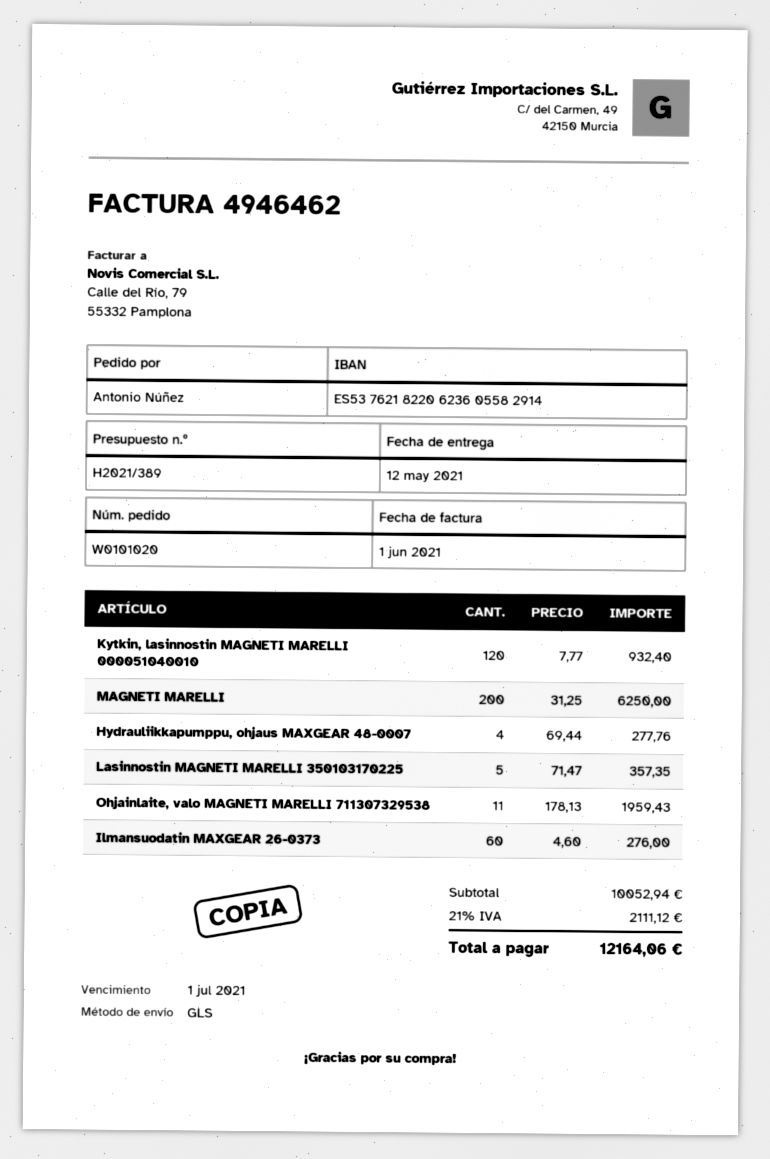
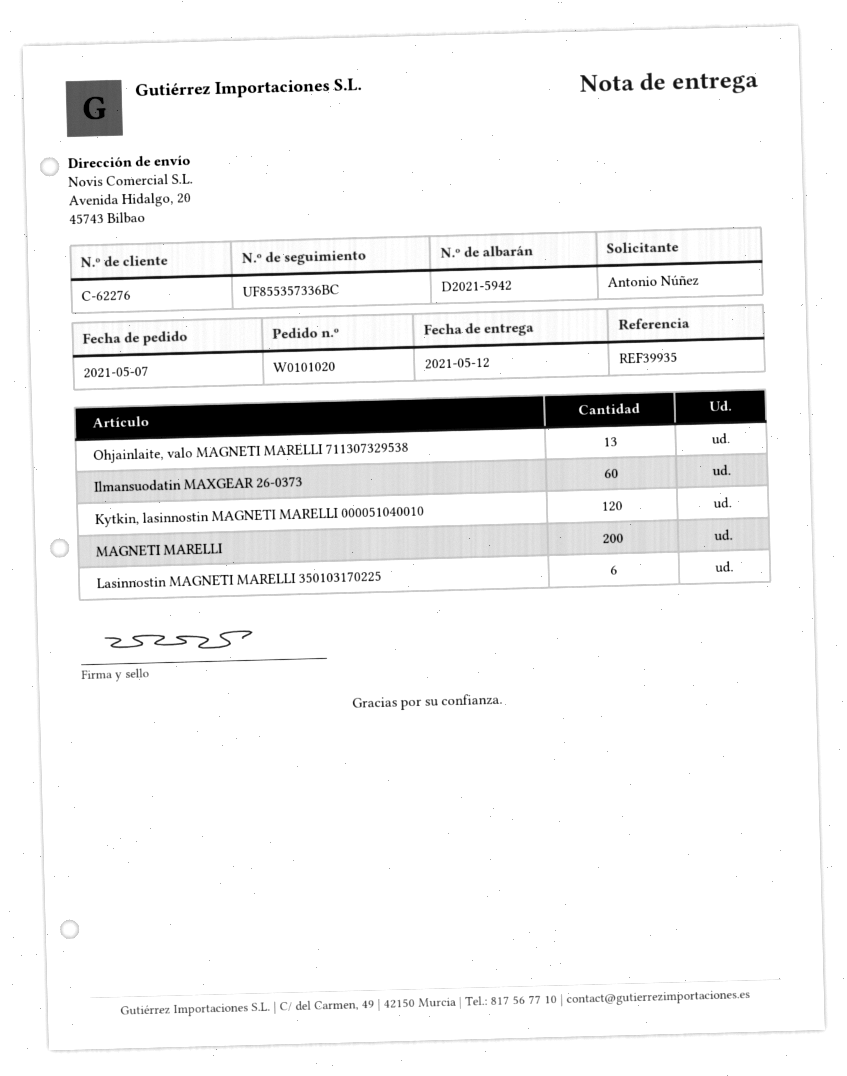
Hydrauliikkapumppu, ohjaus MAXGEAR 48-0007: 4 -> none
Lasinnostin MAGNETI MARELLI 350103170225: 5 -> 6
Ohjainlaite, valo MAGNETI MARELLI 711307329538: 11 -> 13

